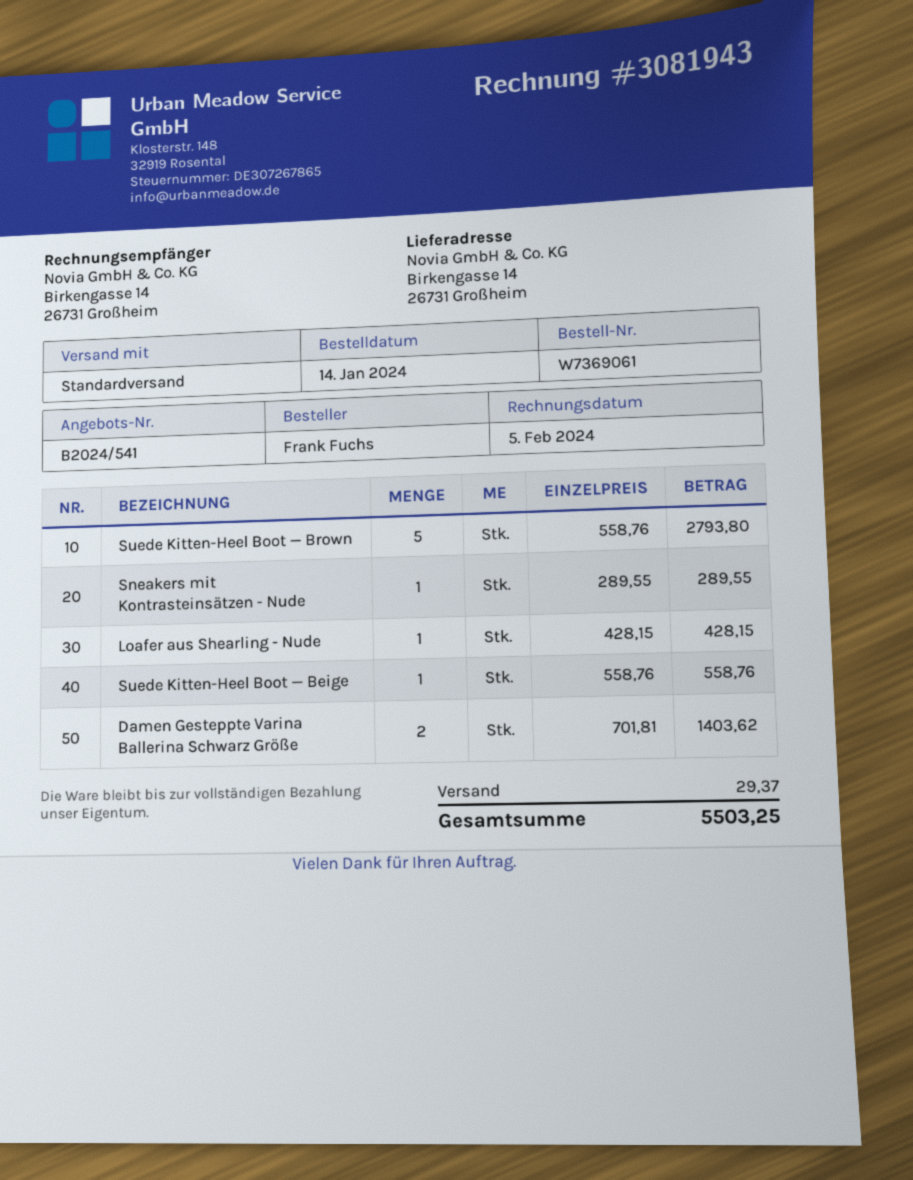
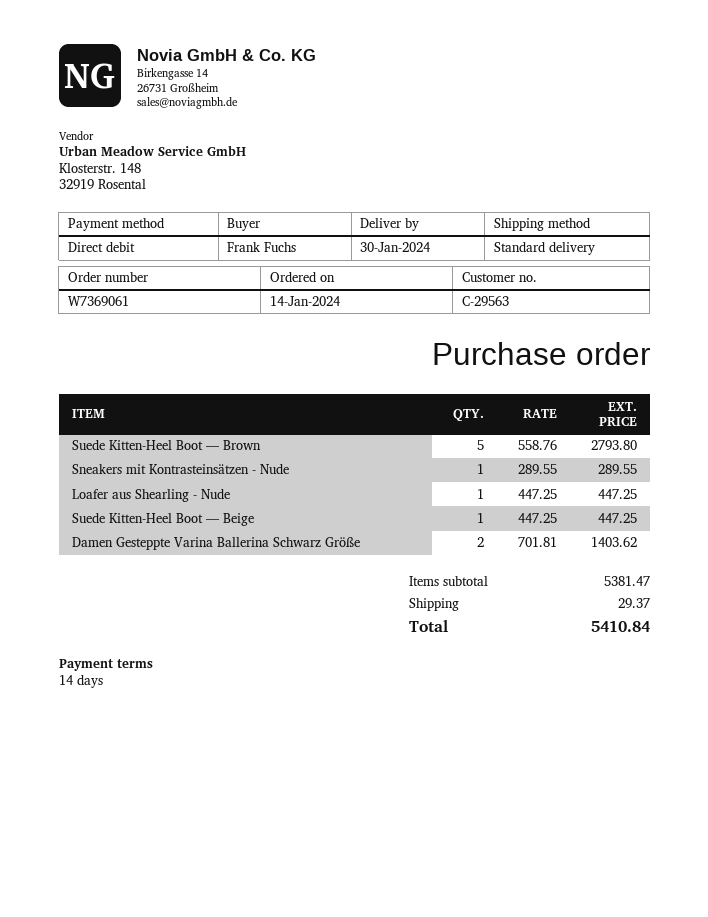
Loafer aus Shearling - Nude: 1 x 428.15 = 428.15 -> 1 x 447.25 = 447.25
Suede Kitten-Heel Boot — Beige: 1 x 558.76 = 558.76 -> 1 x 447.25 = 447.25
total: 5503.25 -> 5410.84

